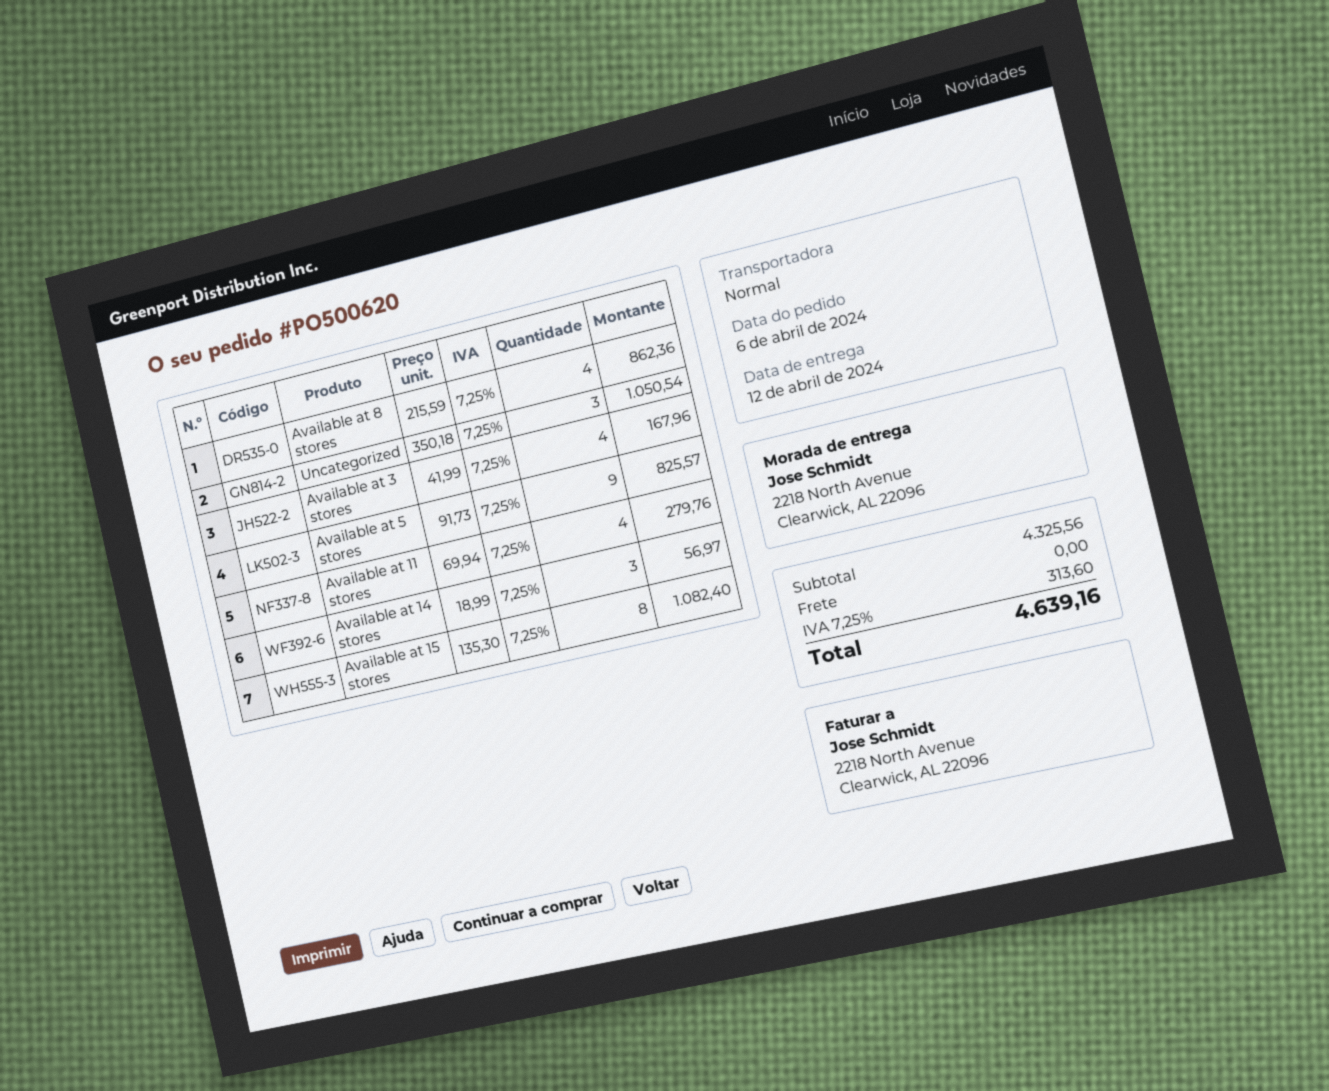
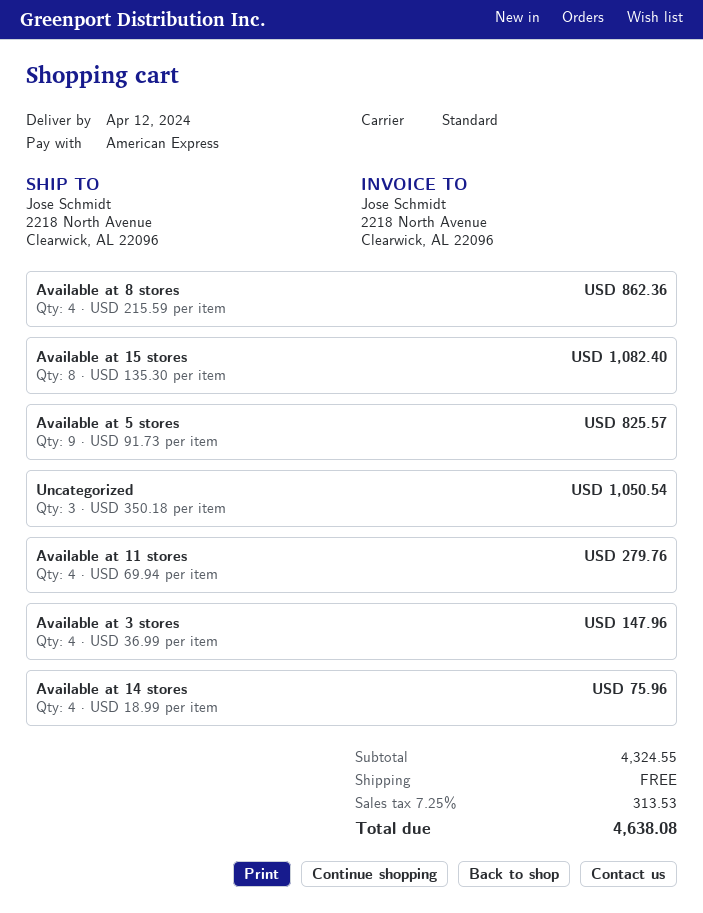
Available at 3 stores: 4 x 41.99 = 167.96 -> 4 x 36.99 = 147.96
Available at 14 stores: 3 x 18.99 = 56.97 -> 4 x 18.99 = 75.96
subtotal: 4325.56 -> 4324.55
tax: 7.25% = 313.60 -> 7.25% = 313.53
total: 4639.16 -> 4638.08

